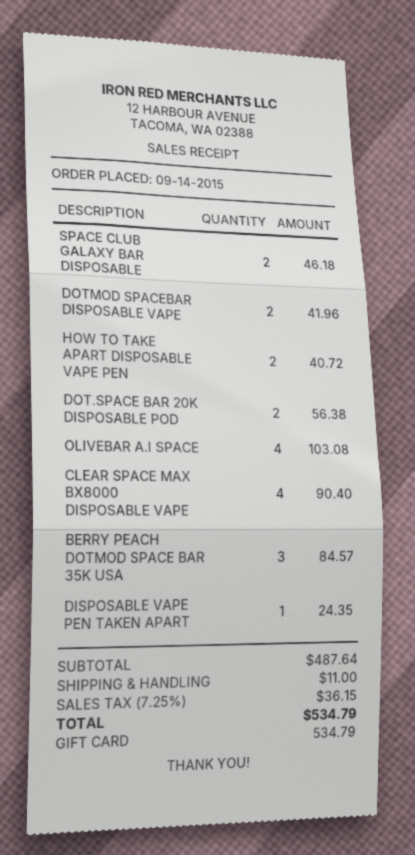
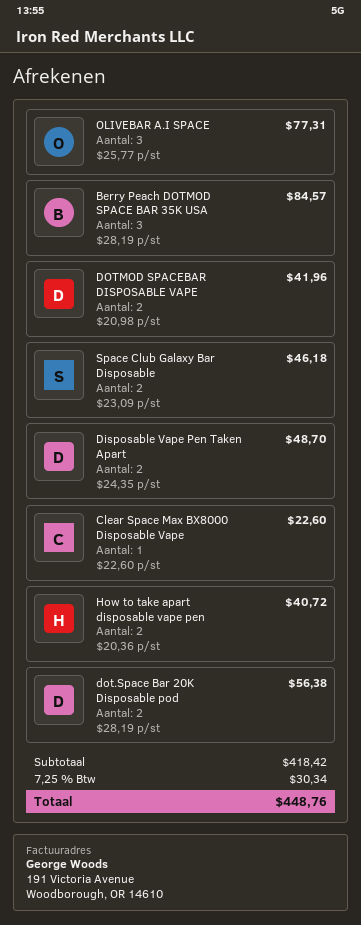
OLIVEBAR A.I SPACE: 4 for 103.08 -> 3 for 77.31
CLEAR SPACE MAX BX8000 DISPOSABLE VAPE: 4 for 90.40 -> 1 for 22.60
DISPOSABLE VAPE PEN TAKEN APART: 1 for 24.35 -> 2 for 48.70
subtotal: 487.64 -> 418.42
shipping: 11.00 -> none
tax: 7.25% = 36.15 -> 7.25% = 30.34
total: 534.79 -> 448.76

